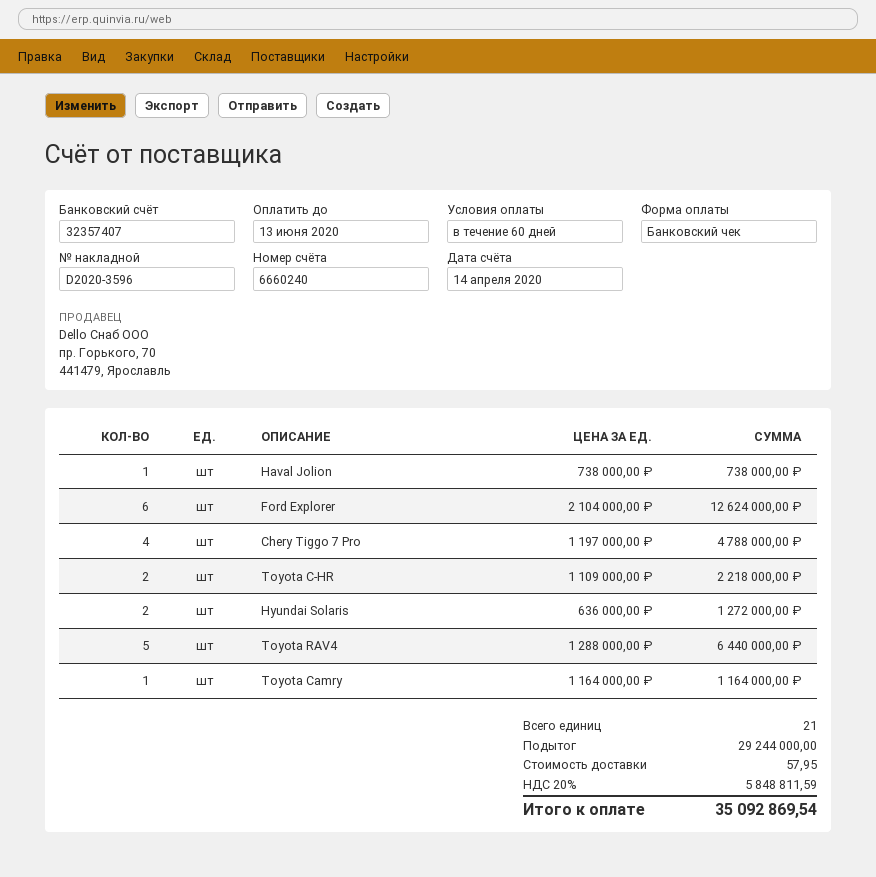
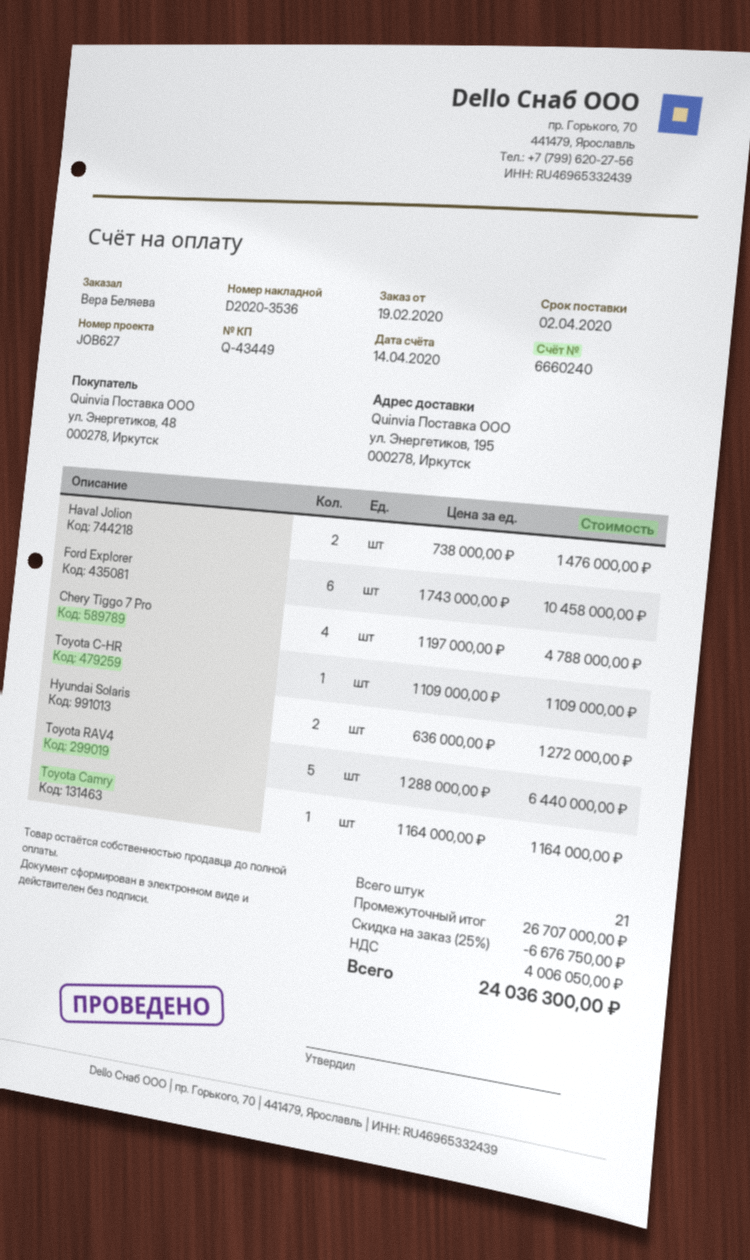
delivery note number: D2020-3596 -> D2020-3536
Haval Jolion: 1 x 738000.00 = 738000.00 -> 2 x 738000.00 = 1476000.00
Ford Explorer: 6 x 2104000.00 = 12624000.00 -> 6 x 1743000.00 = 10458000.00
Toyota C-HR: 2 x 1109000.00 = 2218000.00 -> 1 x 1109000.00 = 1109000.00
subtotal: 29244000.00 -> 26707000.00
discount: none -> 25% = 6676750.00
shipping: 57.95 -> none
tax: 5848811.59 -> 4006050.00
total: 35092869.54 -> 24036300.00

